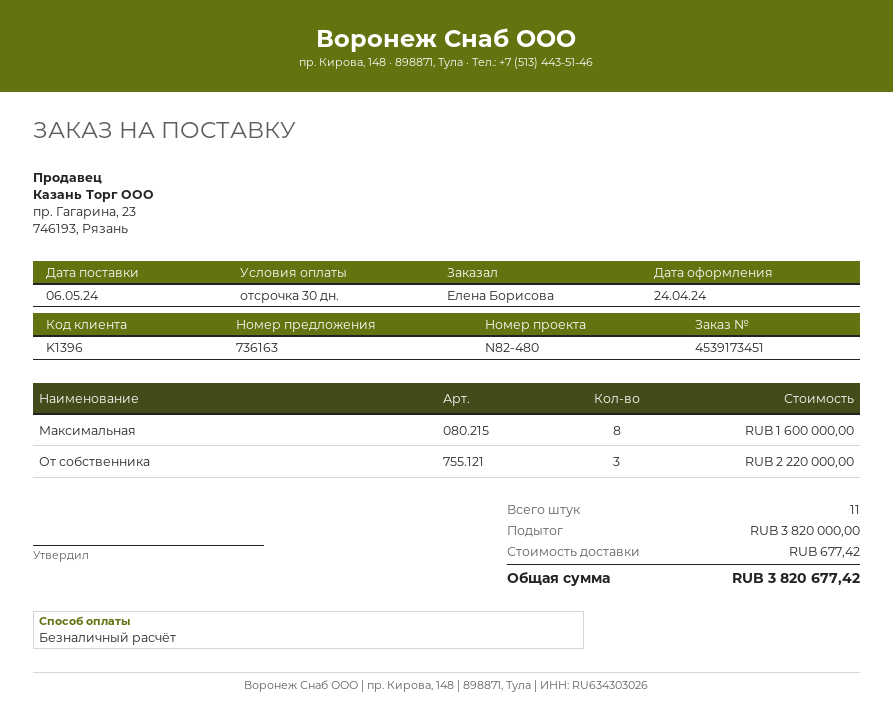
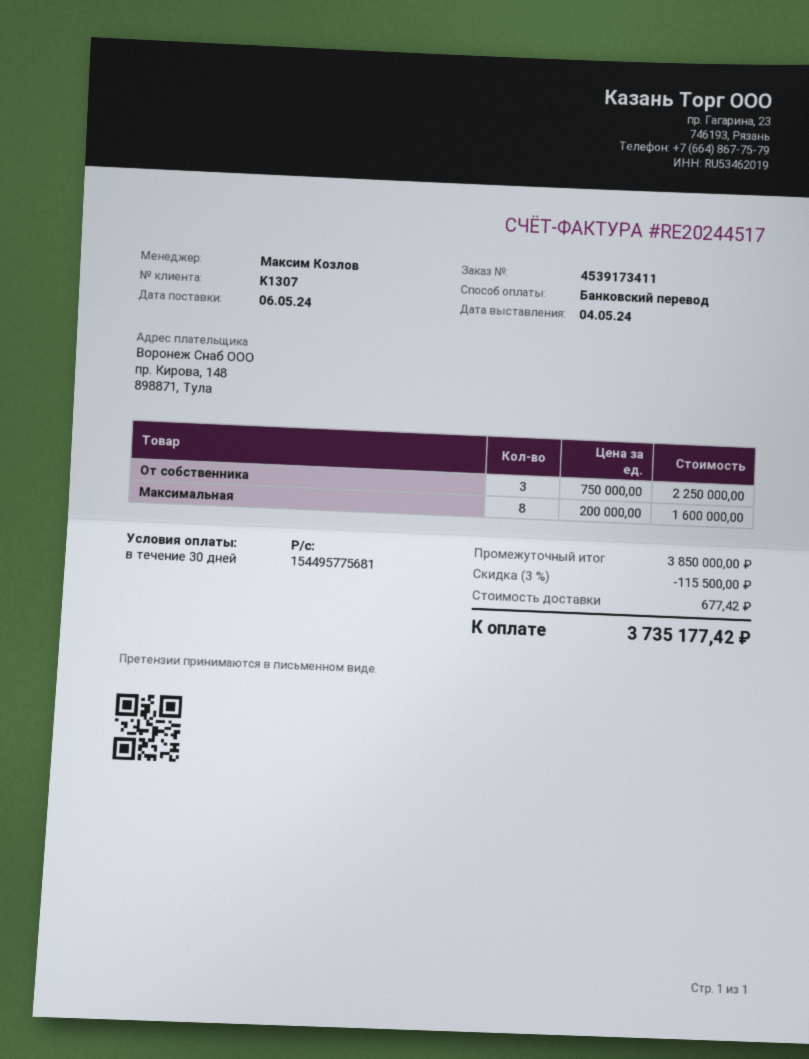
order number: 4539173451 -> 4539173411
customer number: K1396 -> K1307
От собственника: 3 for 2220000.00 -> 3 for 2250000.00
subtotal: 3820000.00 -> 3850000.00
discount: none -> 3% = 115500.00
total: 3820677.42 -> 3735177.42

